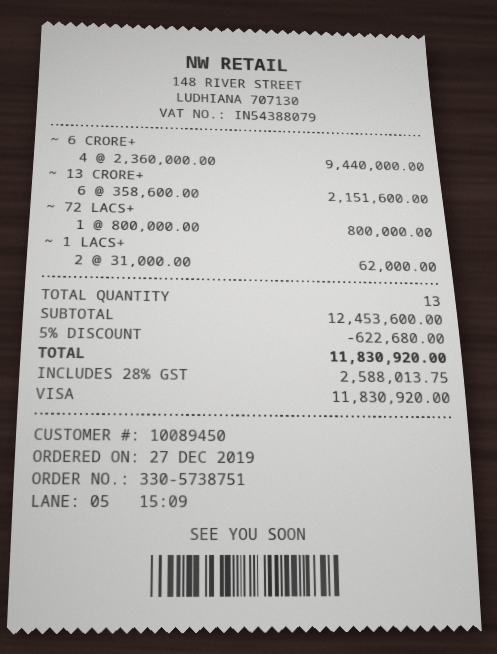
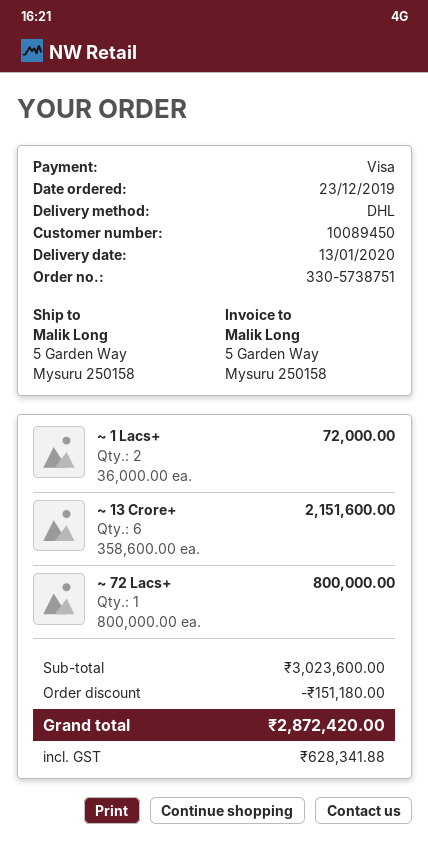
order date: 2019-12-27 -> 2019-12-23
~ 6 CRORE+: 4 x 2360000.00 = 9440000.00 -> none
~ 1 LACS+: 2 x 31000.00 = 62000.00 -> 2 x 36000.00 = 72000.00
subtotal: 12453600.00 -> 3023600.00
discount: 622680.00 -> 151180.00
tax: 2588013.75 -> 628341.88
total: 11830920.00 -> 2872420.00

